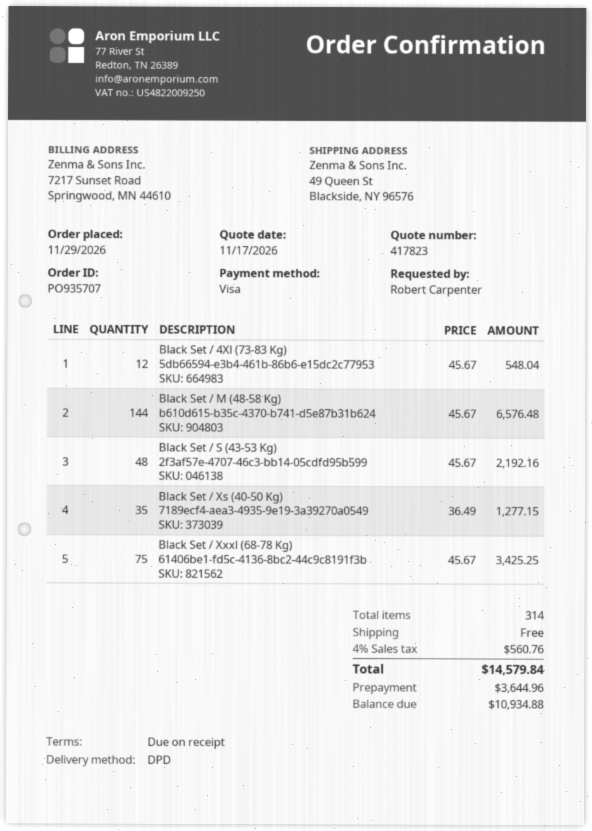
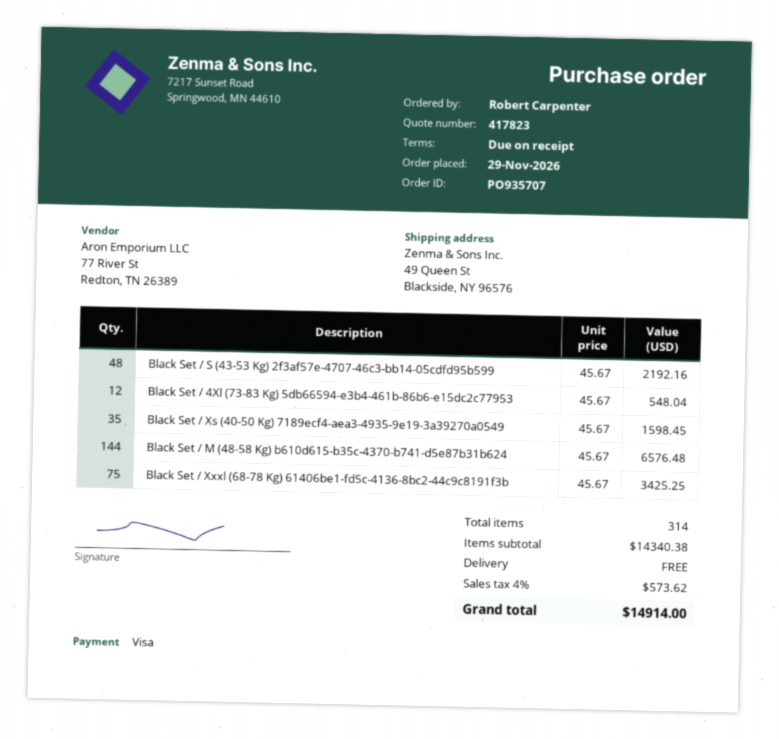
Black Set / Xs (40-50 Kg) 7189ecf4-aea3-4935-9e19-3a39270a0549: 35 x 36.49 = 1277.15 -> 35 x 45.67 = 1598.45
tax: 4% = 560.76 -> 4% = 573.62
total: 14579.84 -> 14914.00

